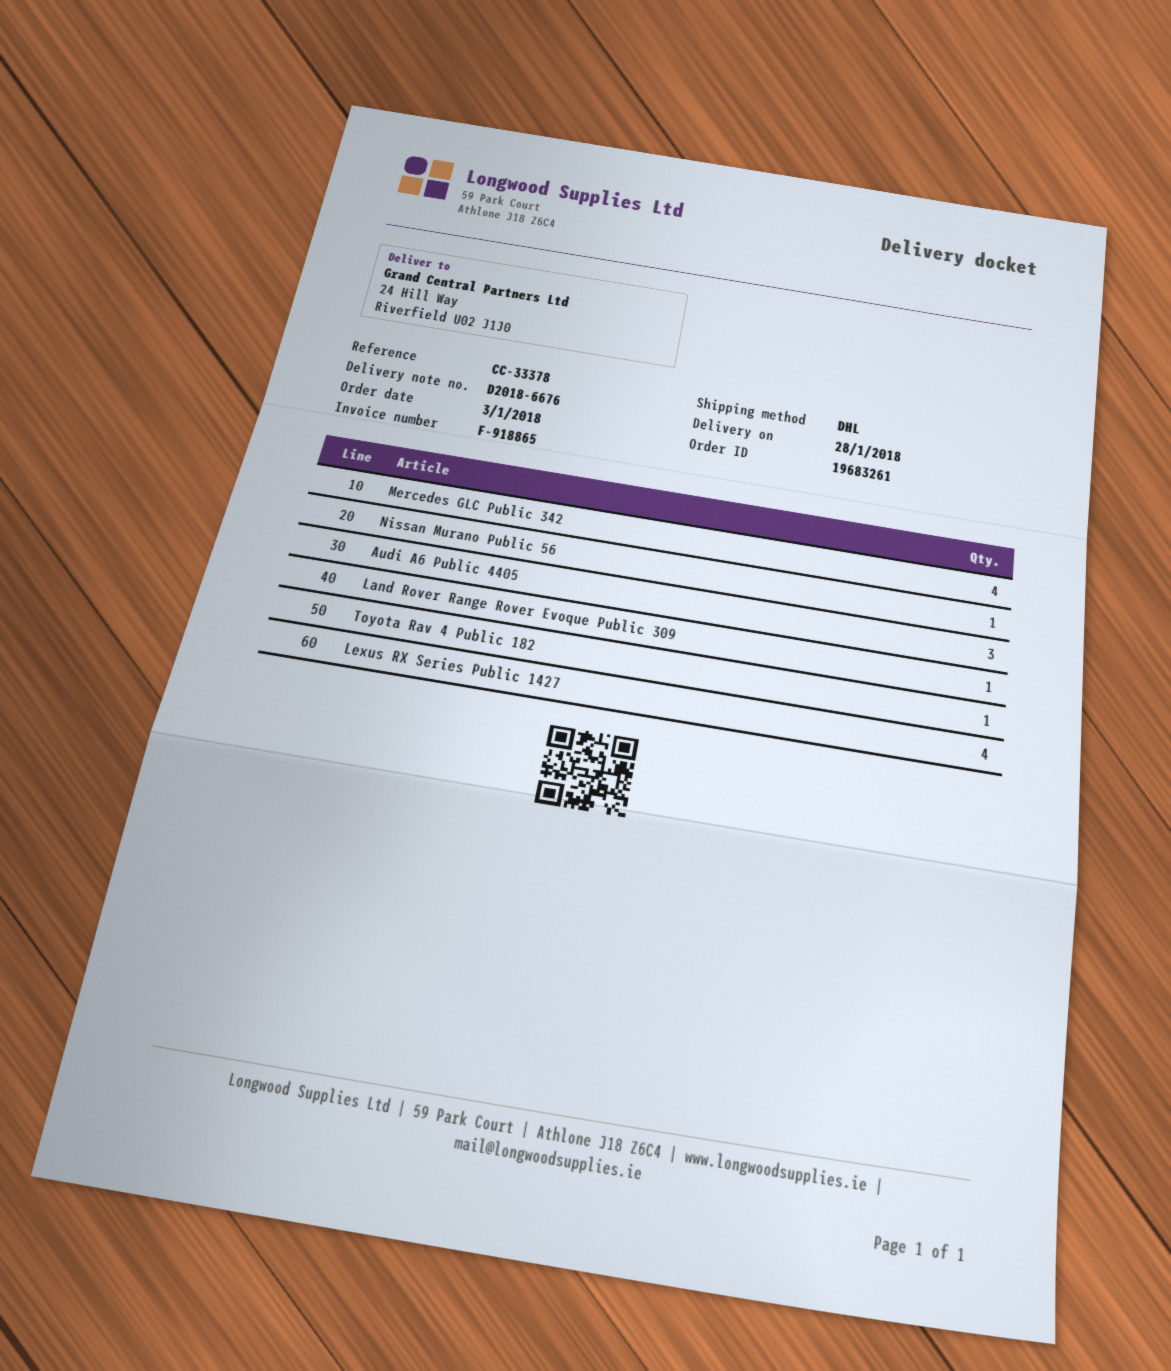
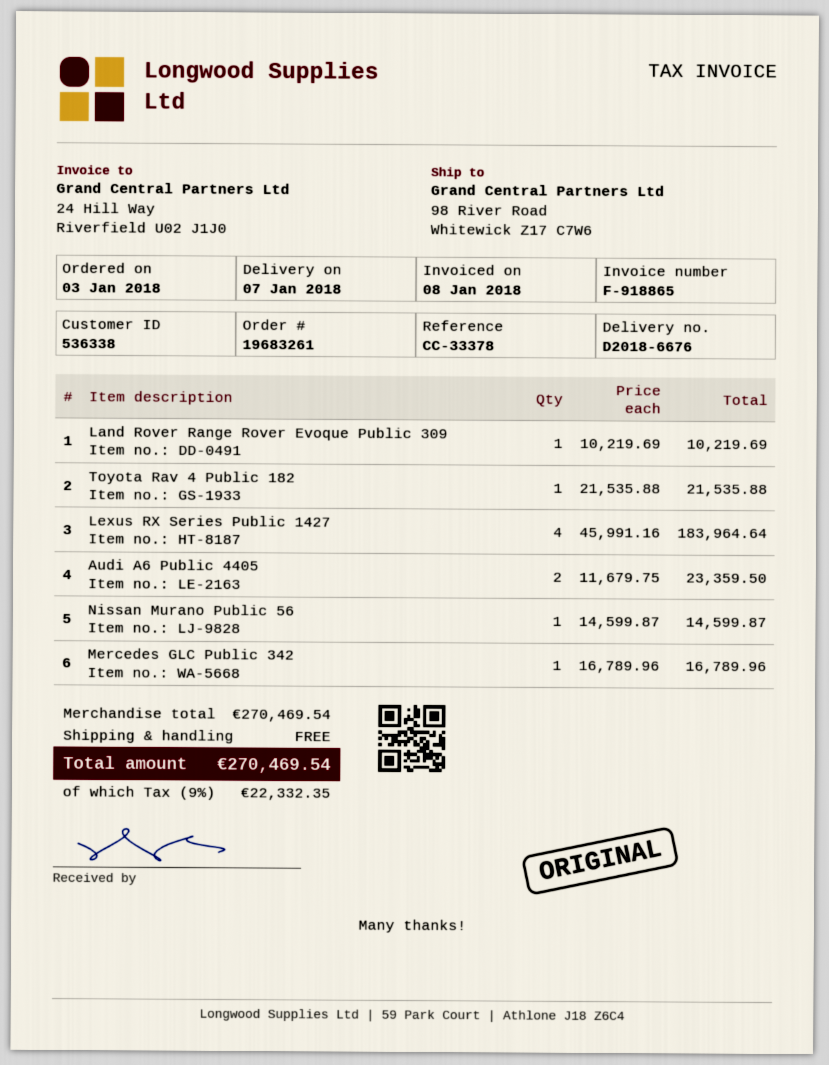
delivery date: 2018-01-28 -> 2018-01-07
ship to: 24 Hill Way, Riverfield U02 J1J0 -> 98 River Road, Whitewick Z17 C7W6
Mercedes GLC Public 342: 4 -> 1
Audi A6 Public 4405: 3 -> 2

